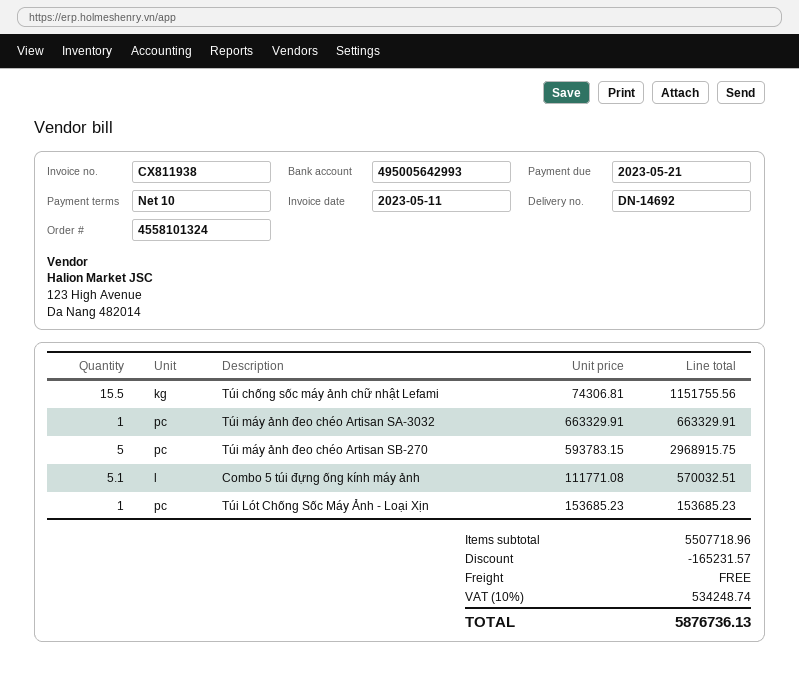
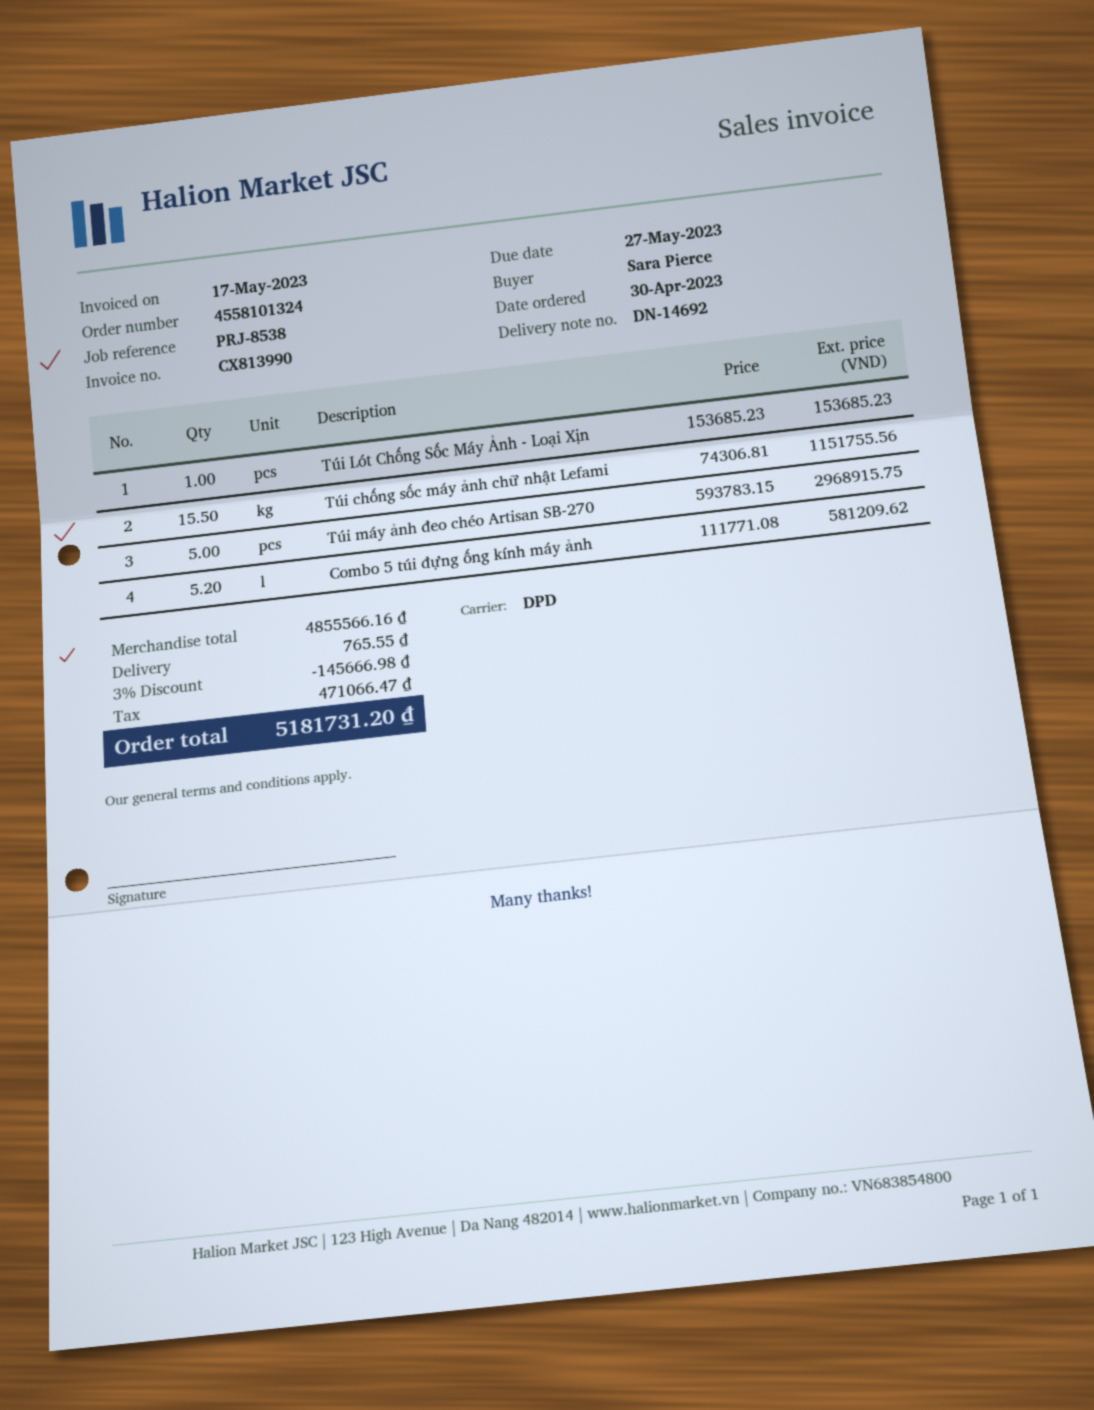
invoice number: CX811938 -> CX813990
invoice date: 2023-05-11 -> 2023-05-17
due date: 2023-05-21 -> 2023-05-27
Túi máy ảnh đeo chéo Artisan SA-3032: 1 x 663329.91 = 663329.91 -> none
Combo 5 túi đựng ống kính máy ảnh: 5.1 x 111771.08 = 570032.51 -> 5.2 x 111771.08 = 581209.62
subtotal: 5507718.96 -> 4855566.16
discount: 165231.57 -> 145666.98
shipping: 0.00 -> 765.55
tax: 534248.74 -> 471066.47
total: 5876736.13 -> 5181731.20

